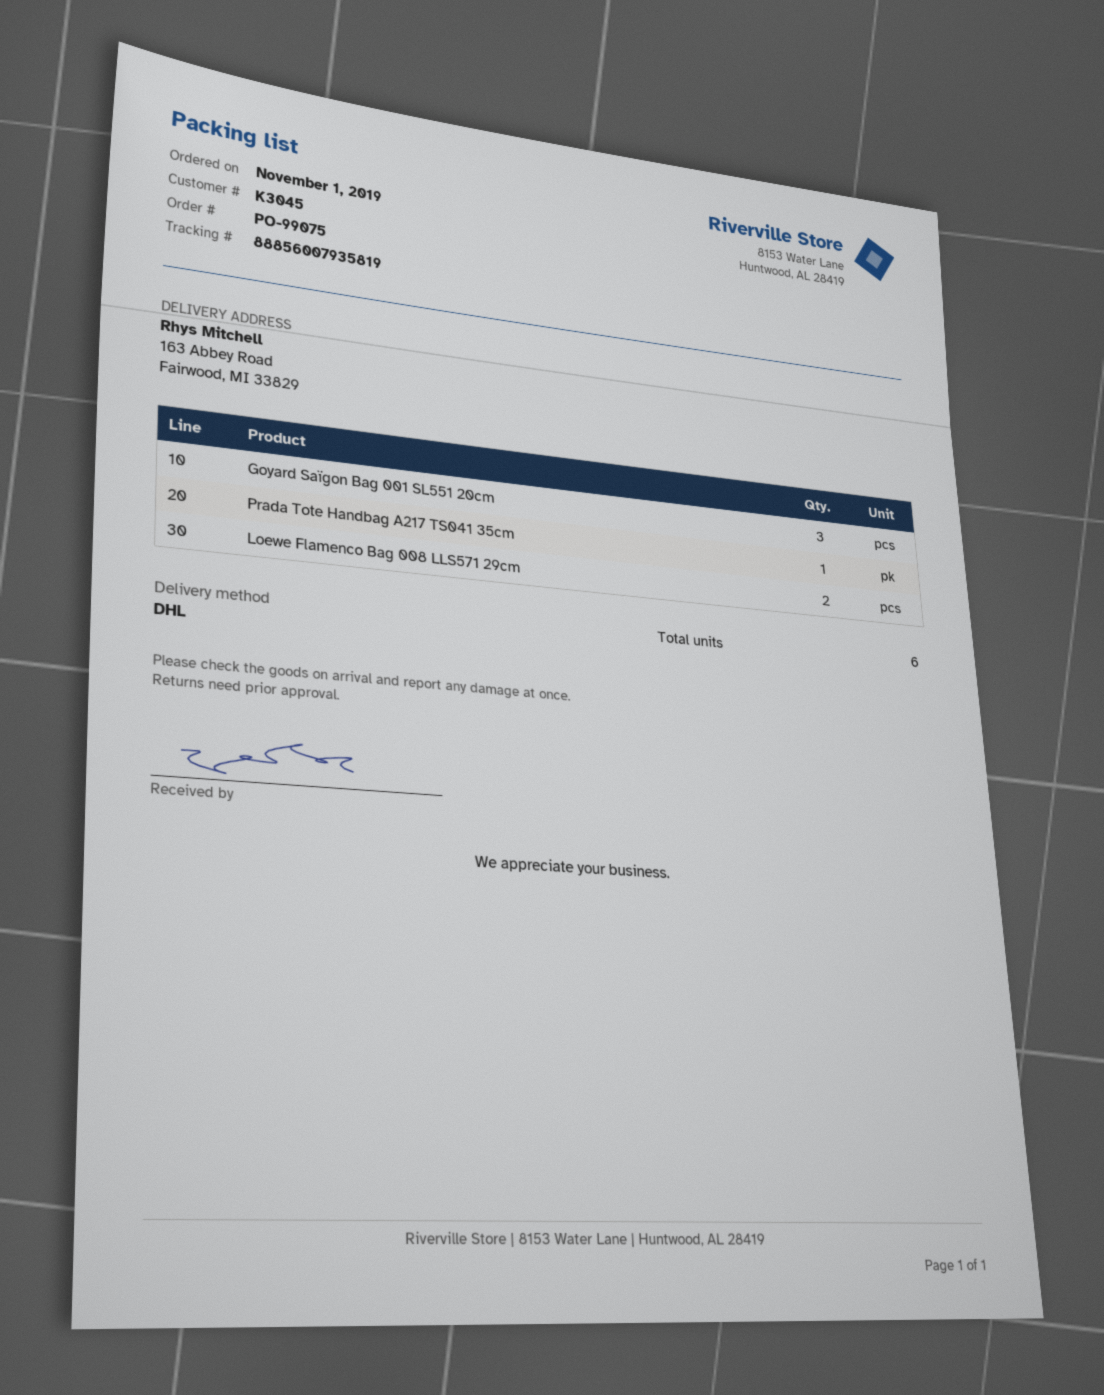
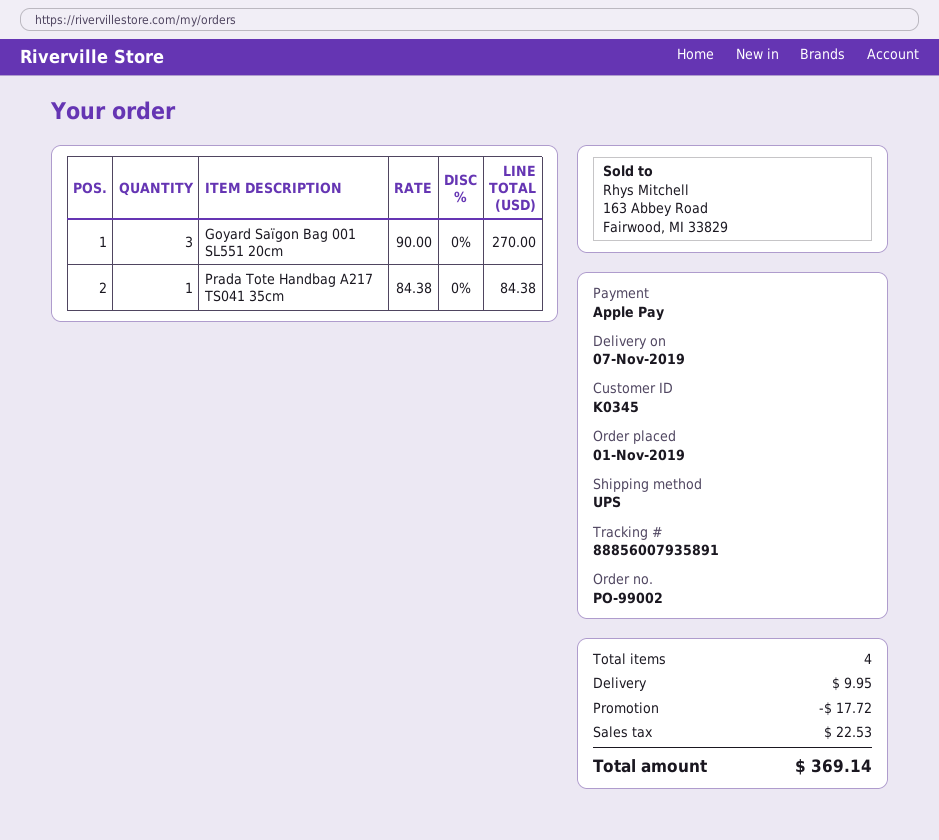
order number: PO-99075 -> PO-99002
customer number: K3045 -> K0345
shipping method: DHL -> UPS
tracking number: 88856007935819 -> 88856007935891
Loewe Flamenco Bag 008 LLS571 29cm: 2 -> none
total quantity: 6 -> 4

